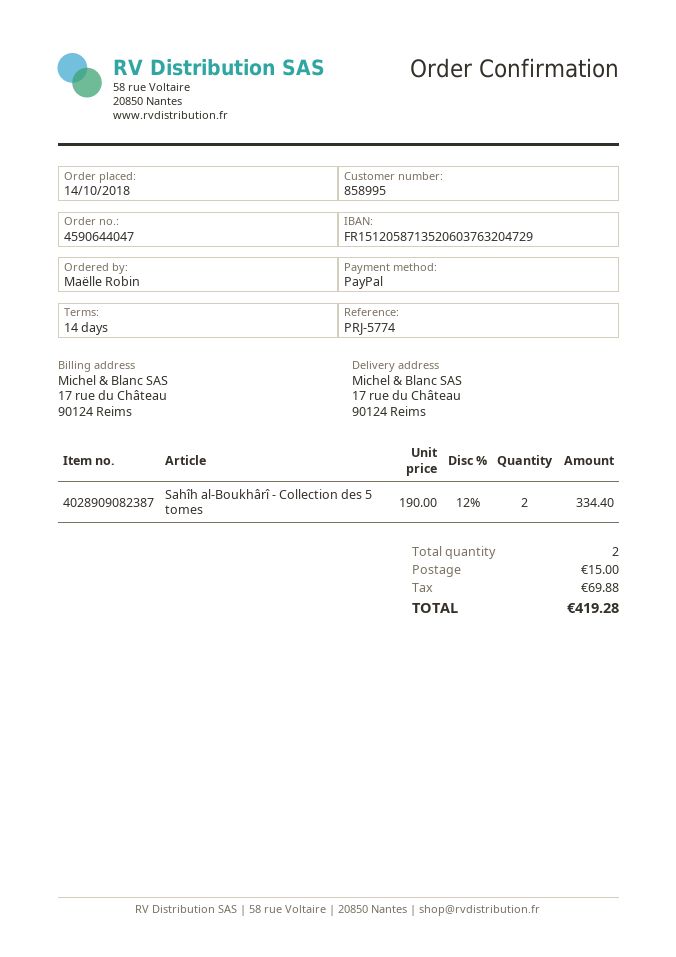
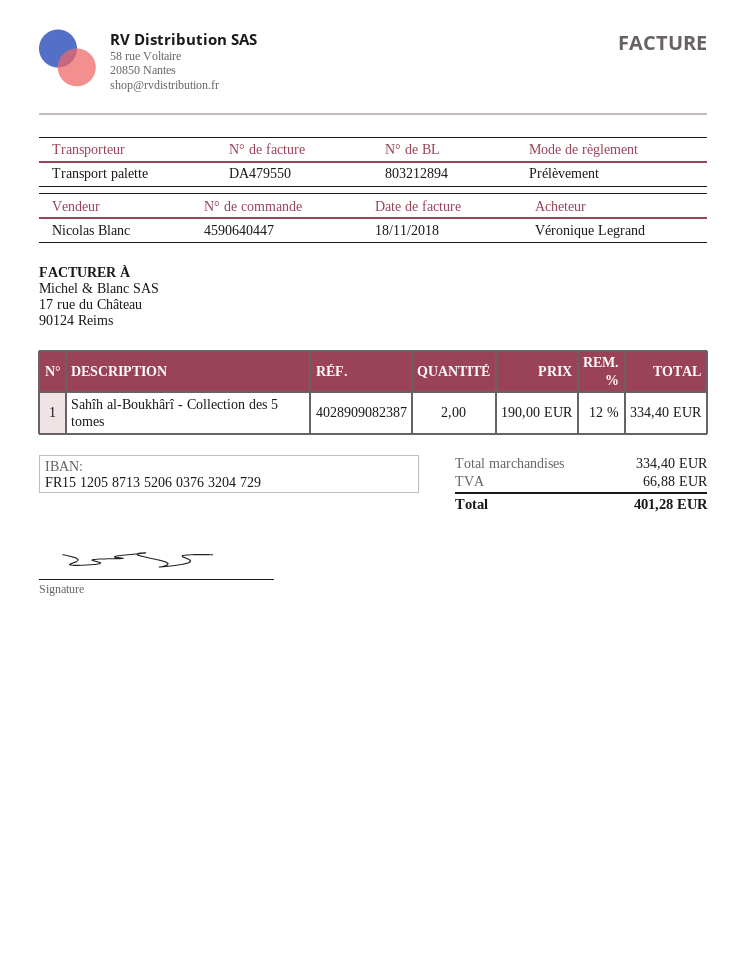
order number: 4590644047 -> 4590640447
ordered by: Maëlle Robin -> Véronique Legrand
payment method: PayPal -> direct debit
shipping: 15.00 -> none
tax: 69.88 -> 66.88
total: 419.28 -> 401.28

